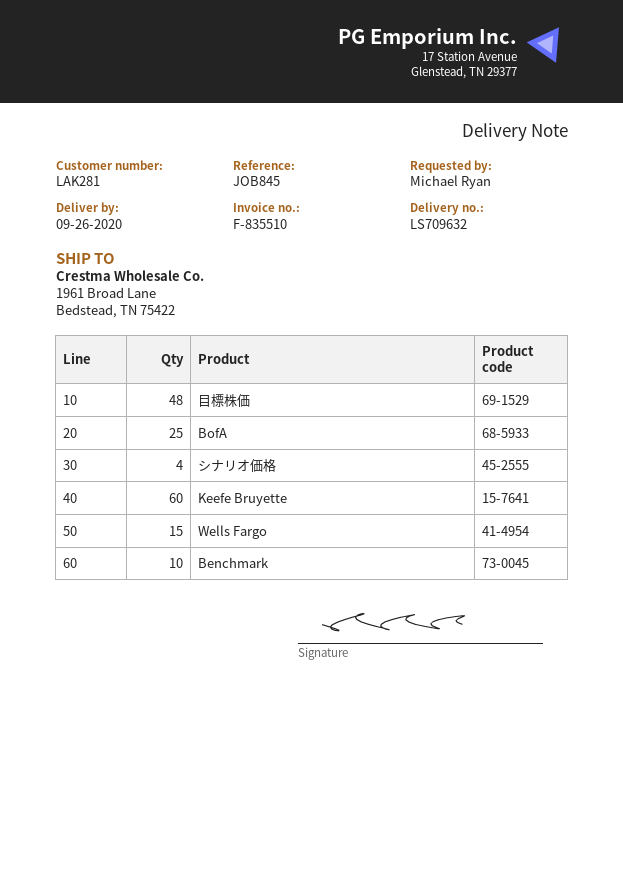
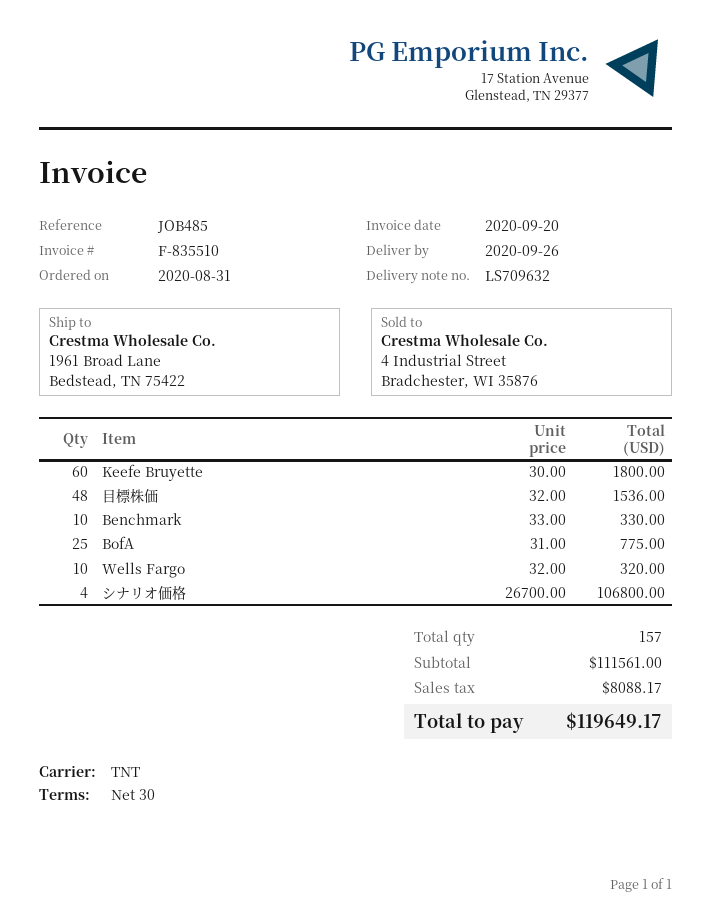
reference: JOB845 -> JOB485
Wells Fargo: 15 -> 10

